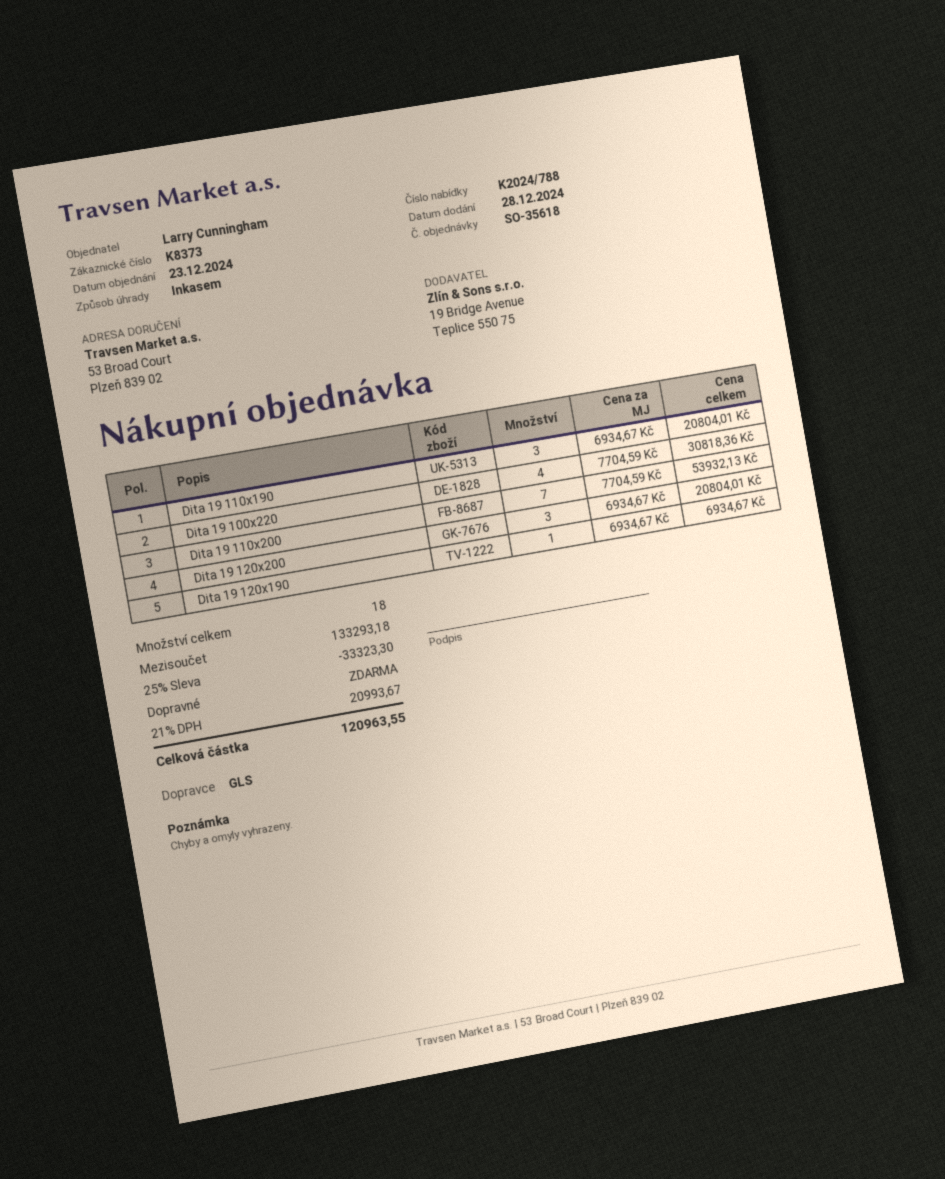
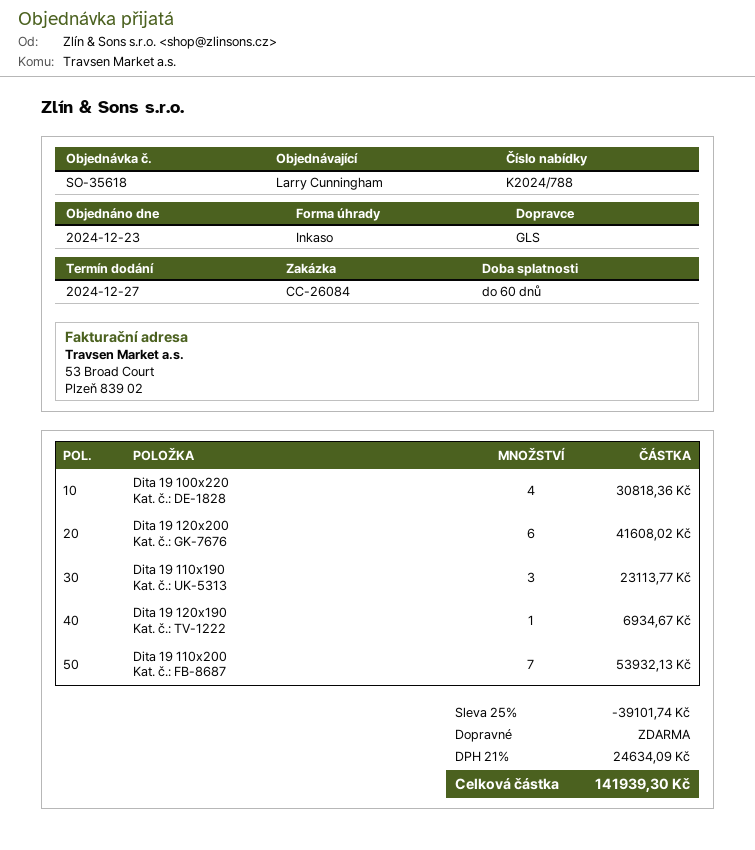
delivery date: 2024-12-28 -> 2024-12-27
Dita 19 110x190: 3 for 20804.01 -> 3 for 23113.77
Dita 19 120x200: 3 for 20804.01 -> 6 for 41608.02
discount: 25% = 33323.30 -> 25% = 39101.74
tax: 21% = 20993.67 -> 21% = 24634.09
total: 120963.55 -> 141939.30

